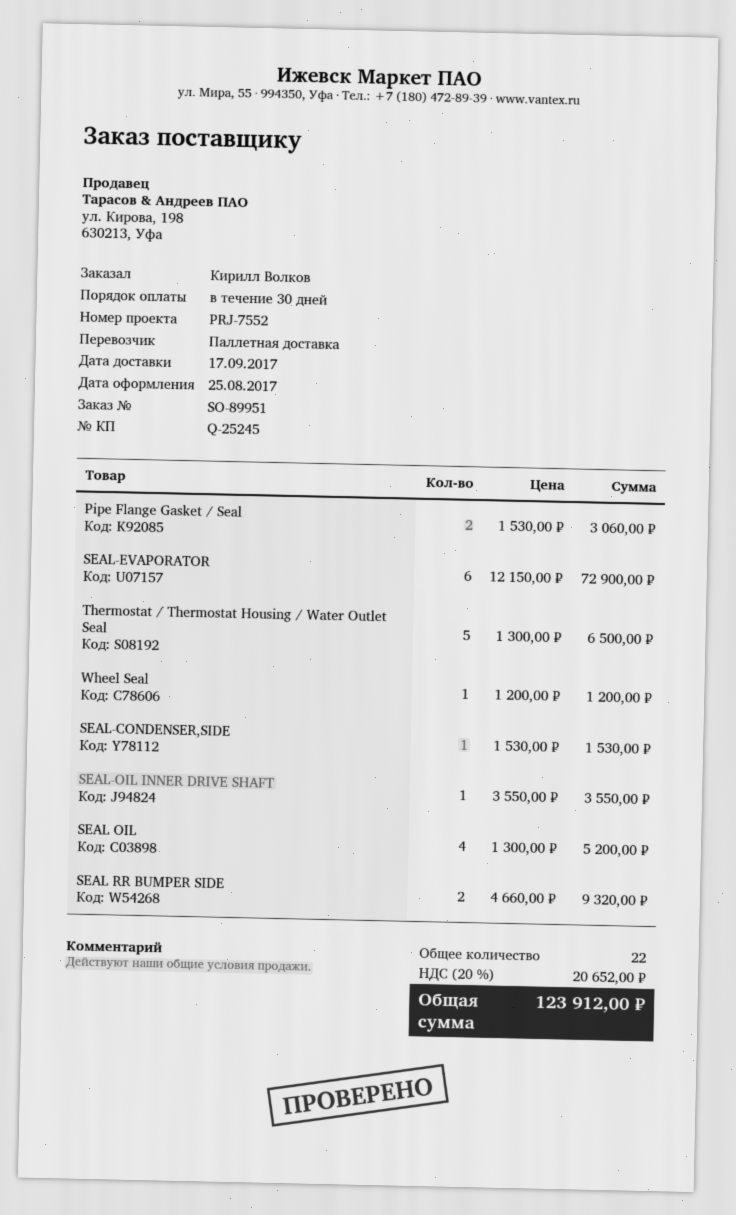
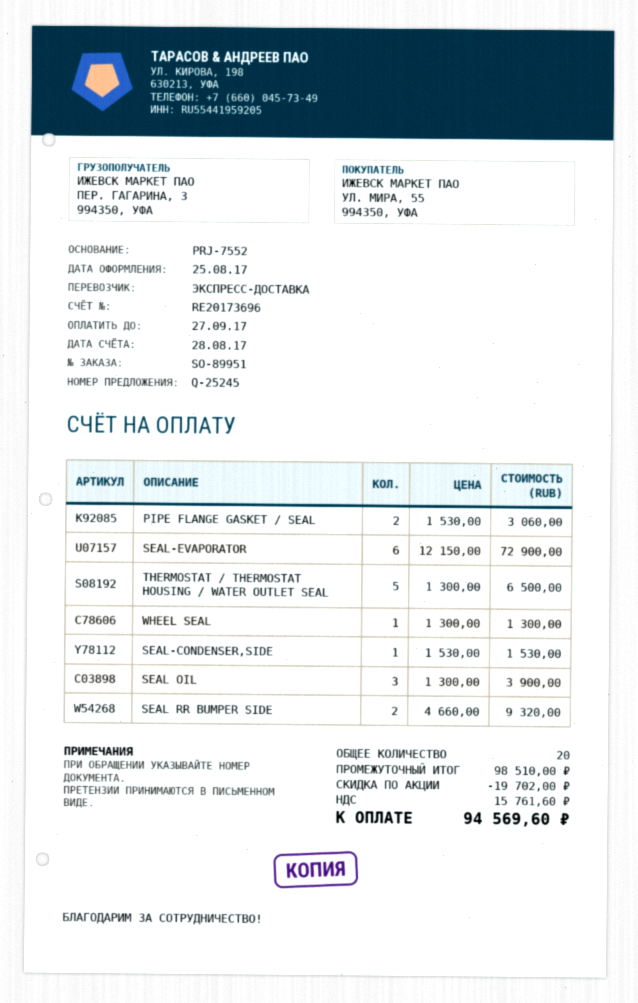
shipping method: pallet freight -> express
Wheel Seal: 1 x 1200.00 = 1200.00 -> 1 x 1300.00 = 1300.00
SEAL-OIL INNER DRIVE SHAFT: 1 x 3550.00 = 3550.00 -> none
SEAL OIL: 4 x 1300.00 = 5200.00 -> 3 x 1300.00 = 3900.00
total quantity: 22 -> 20
discount: none -> 19702.00
tax: 20652.00 -> 15761.60
total: 123912.00 -> 94569.60

